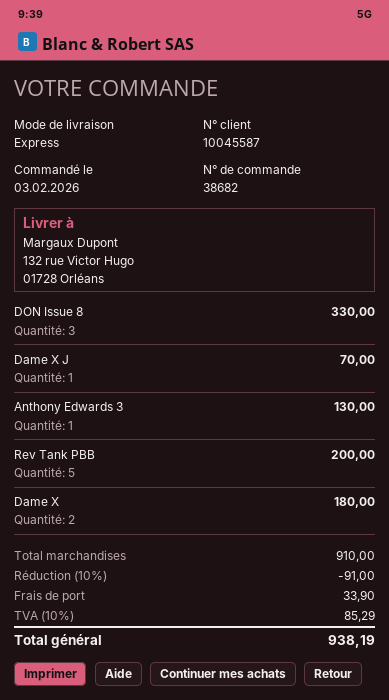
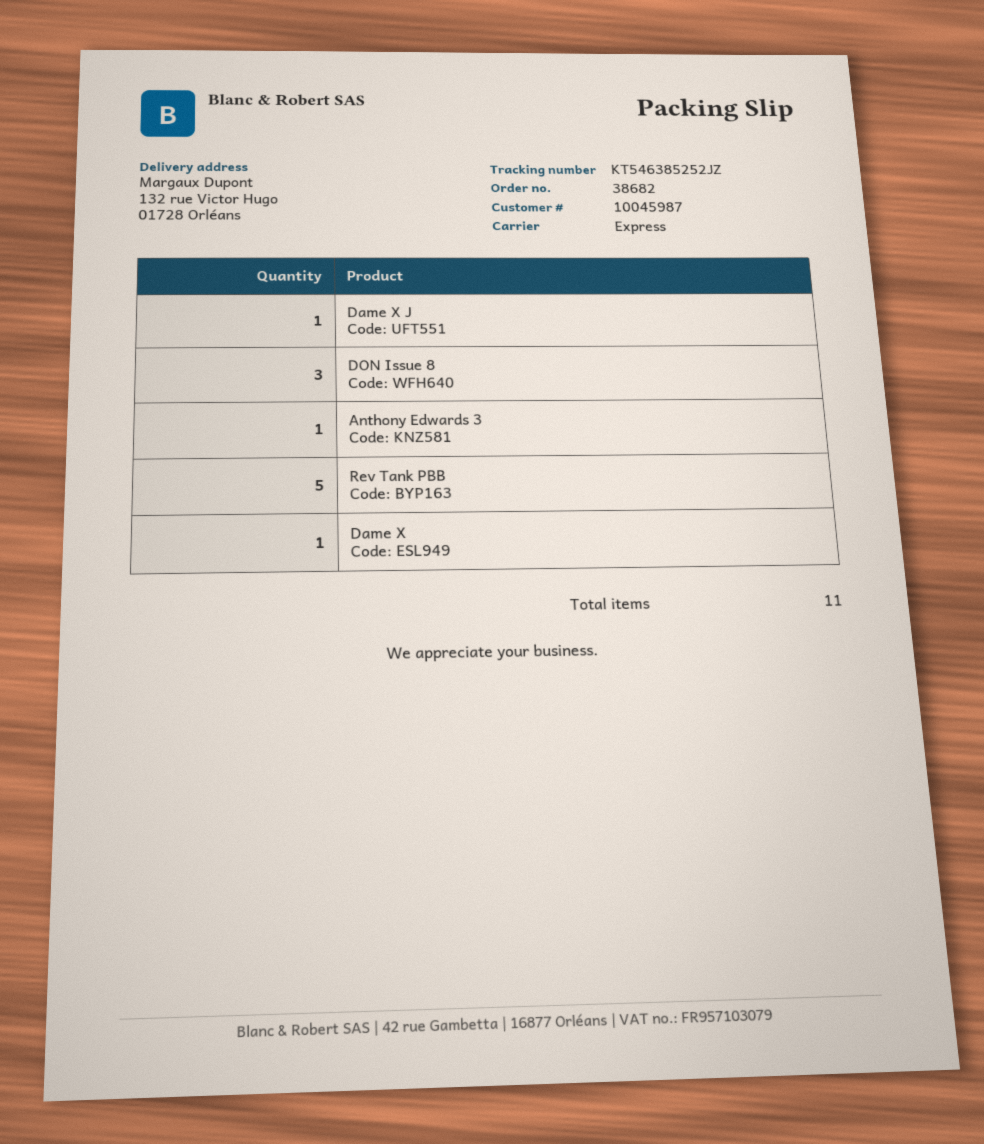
customer number: 10045587 -> 10045987
Dame X: 2 -> 1

